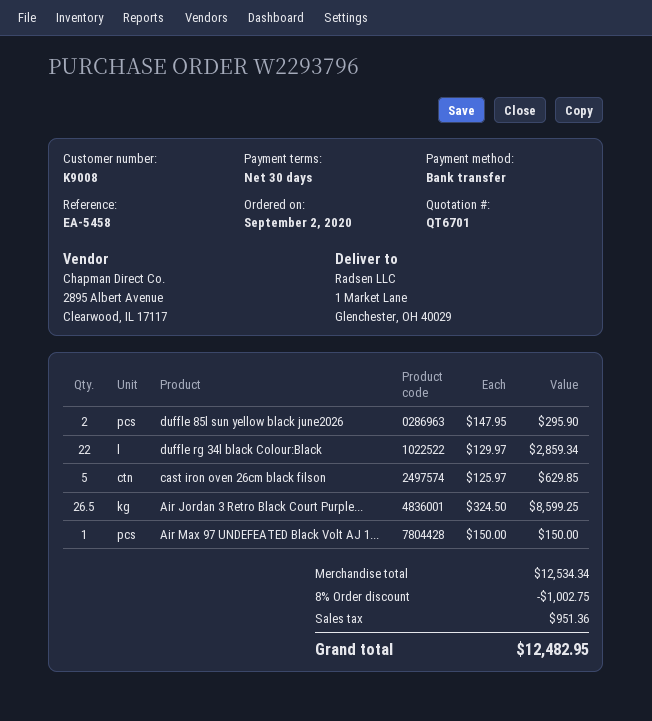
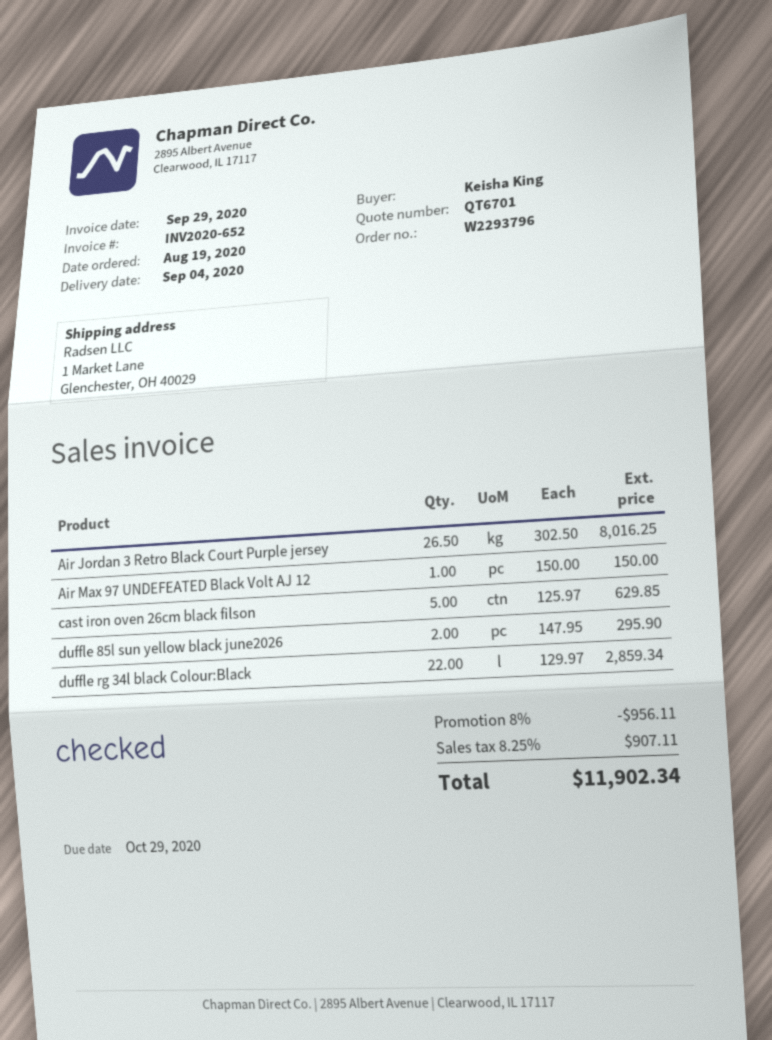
order date: 2020-09-02 -> 2020-08-19
Air Jordan 3 Retro Black Court Purple...: 26.5 x 324.50 = 8599.25 -> 26.5 x 302.50 = 8016.25
discount: 8% = 1002.75 -> 8% = 956.11
tax: 951.36 -> 907.11
total: 12482.95 -> 11902.34

